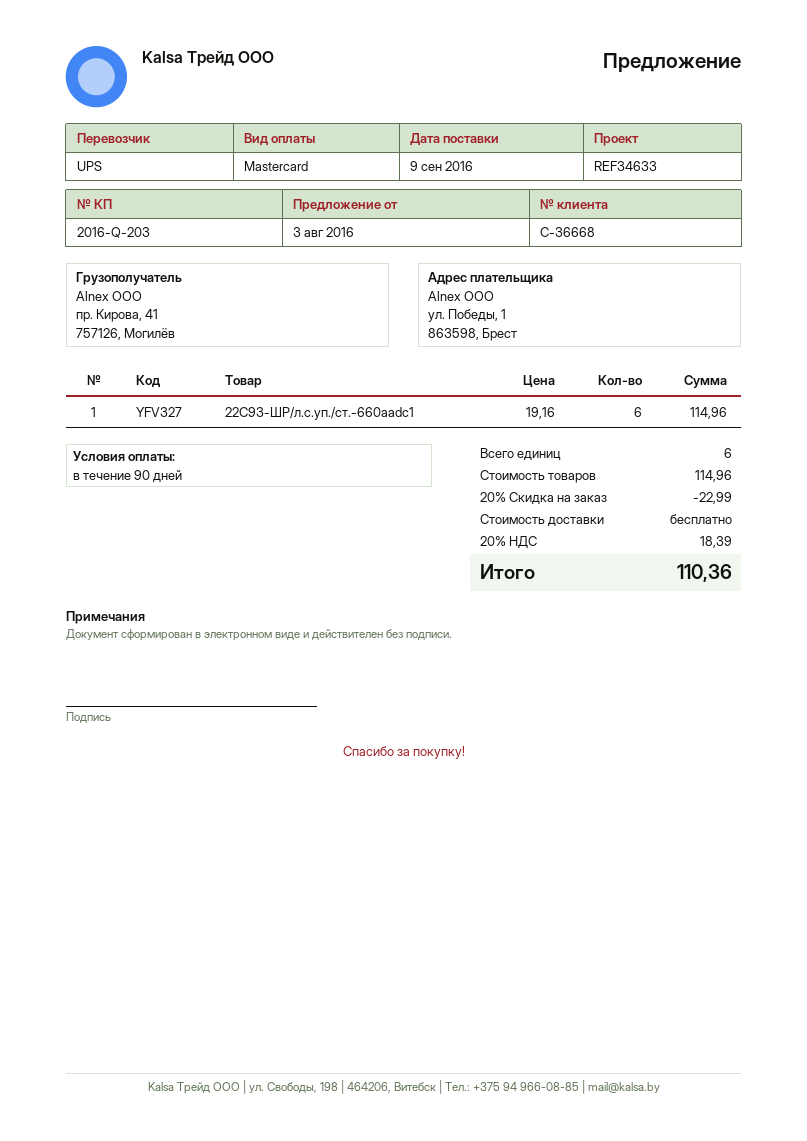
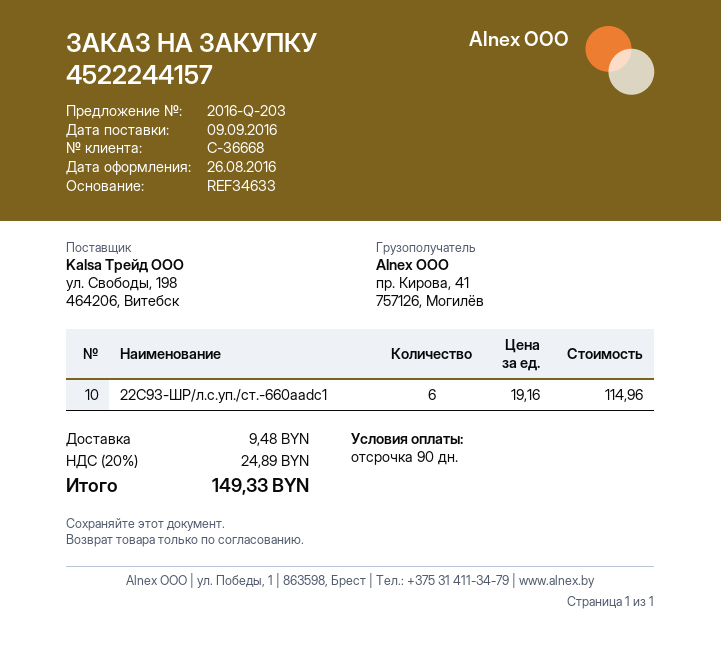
discount: 20% = 22.99 -> none
shipping: 0.00 -> 9.48
tax: 20% = 18.39 -> 20% = 24.89
total: 110.36 -> 149.33

